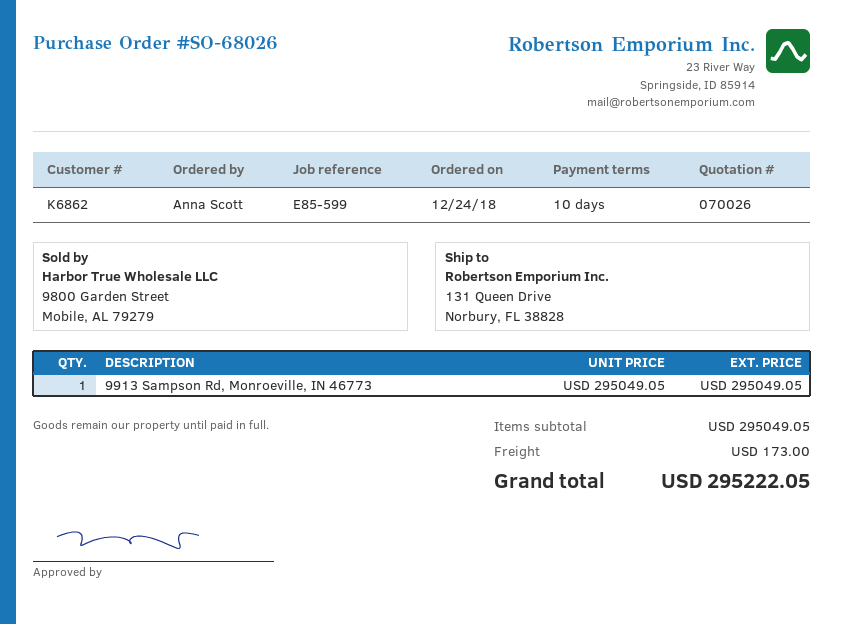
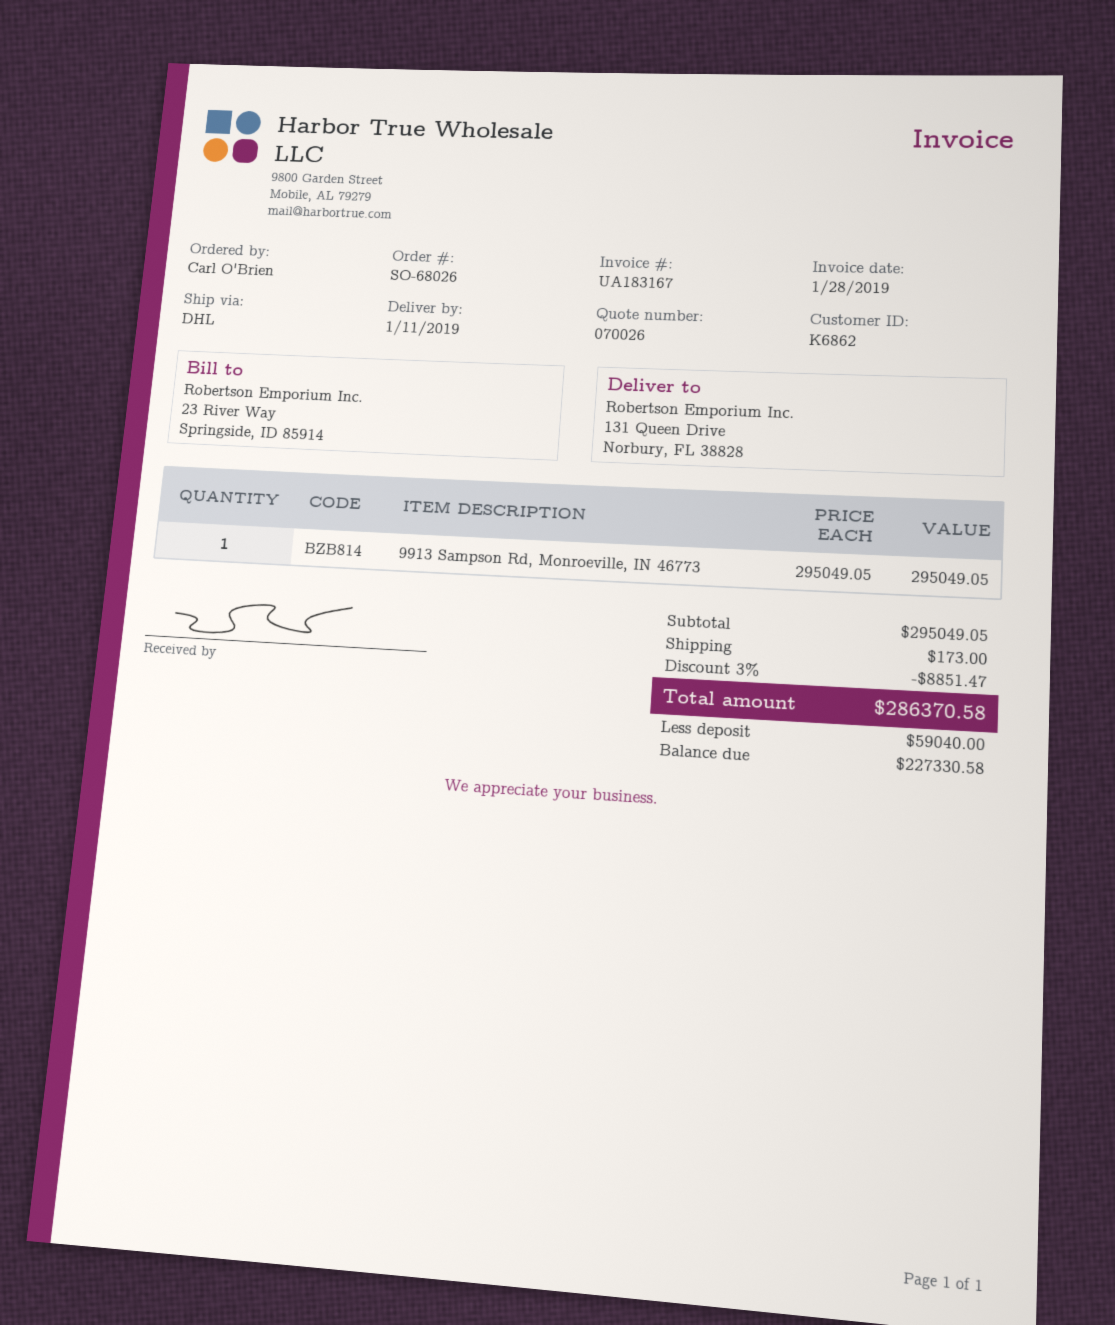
ordered by: Anna Scott -> Carl O'Brien
discount: none -> 3% = 8851.47
total: 295222.05 -> 286370.58

